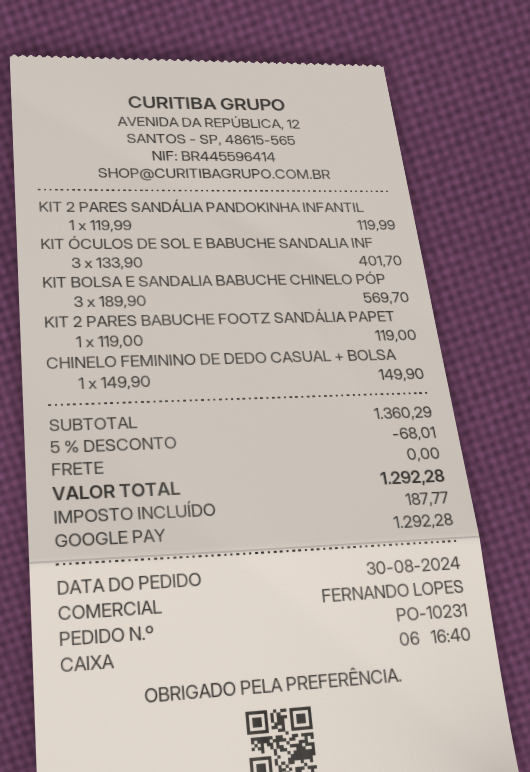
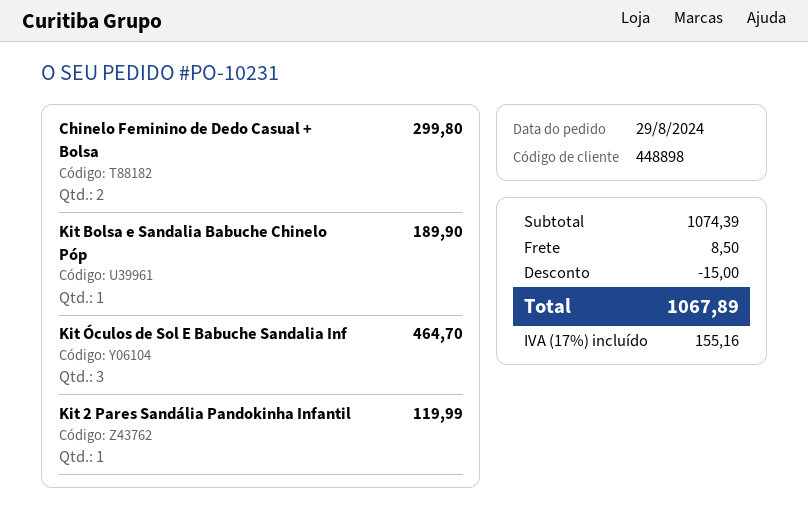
order date: 2024-08-30 -> 2024-08-29
KIT ÓCULOS DE SOL E BABUCHE SANDALIA INF: 3 for 401.70 -> 3 for 464.70
KIT BOLSA E SANDALIA BABUCHE CHINELO PÓP: 3 for 569.70 -> 1 for 189.90
KIT 2 PARES BABUCHE FOOTZ SANDÁLIA PAPET: 1 for 119.00 -> none
CHINELO FEMININO DE DEDO CASUAL + BOLSA: 1 for 149.90 -> 2 for 299.80
subtotal: 1360.29 -> 1074.39
discount: 68.01 -> 15.00
shipping: 0.00 -> 8.50
tax: 187.77 -> 155.16
total: 1292.28 -> 1067.89

